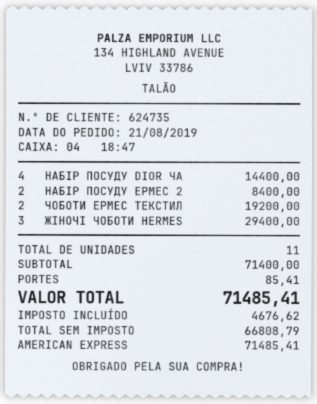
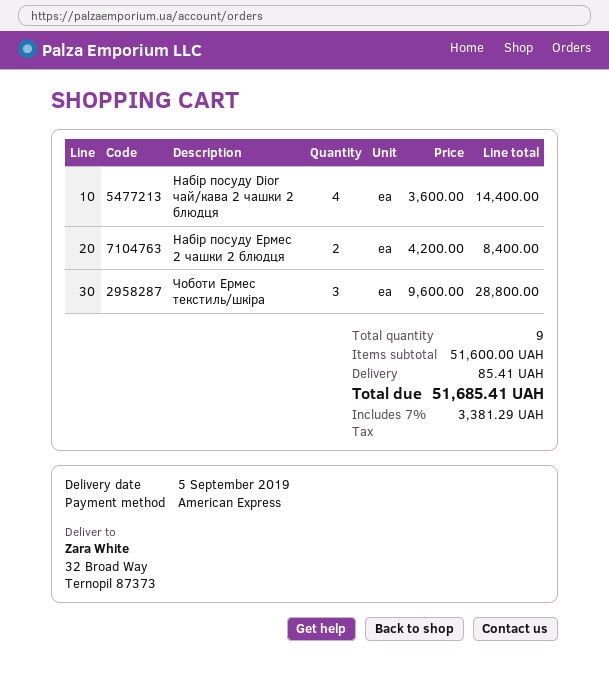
ЧОБОТИ ЕРМЕС ТЕКСТИЛ: 2 for 19200.00 -> 3 for 28800.00
ЖІНОЧІ ЧОБОТИ HERMES: 3 for 29400.00 -> none
total quantity: 11 -> 9
subtotal: 71400.00 -> 51600.00
tax: 4676.62 -> 3381.29
total: 71485.41 -> 51685.41

